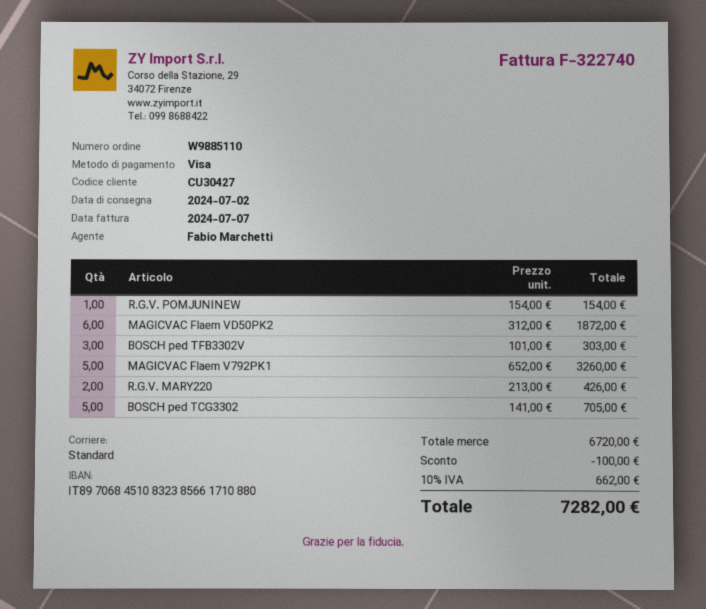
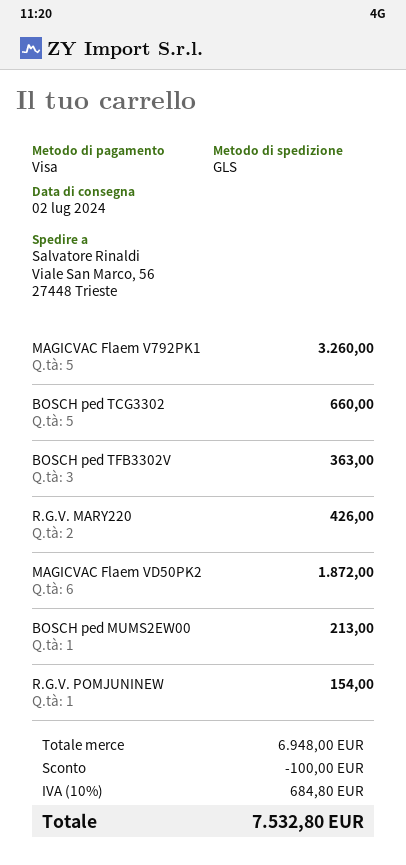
shipping method: standard -> GLS
BOSCH ped TFB3302V: 3 for 303.00 -> 3 for 363.00
BOSCH ped TCG3302: 5 for 705.00 -> 5 for 660.00
BOSCH ped MUMS2EW00: none -> 1 for 213.00
subtotal: 6720.00 -> 6948.00
tax: 10% = 662.00 -> 10% = 684.80
total: 7282.00 -> 7532.80

